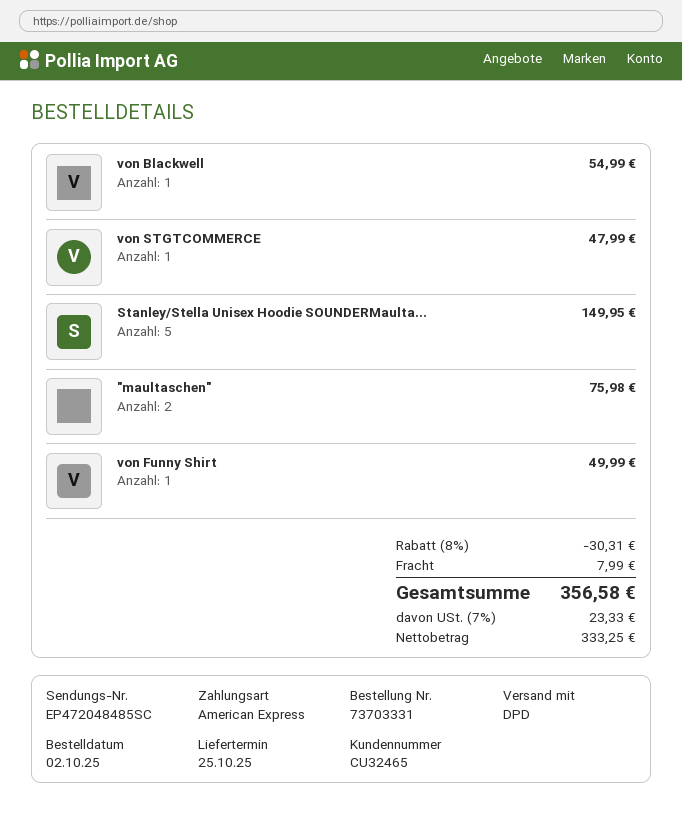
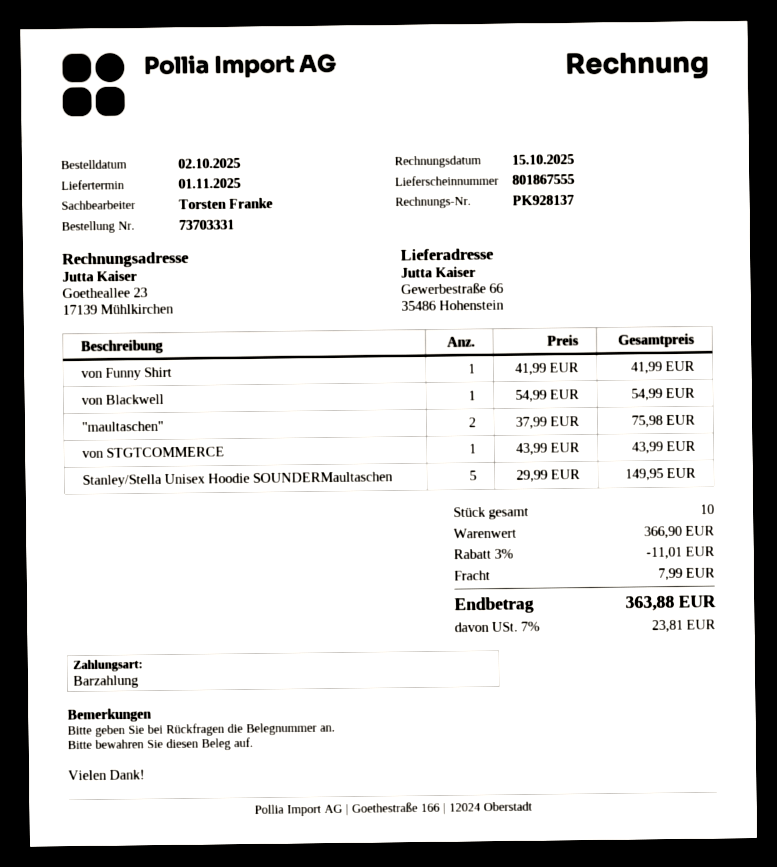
delivery date: 2025-10-25 -> 2025-11-01
payment method: American Express -> cash
von STGTCOMMERCE: 1 for 47.99 -> 1 for 43.99
von Funny Shirt: 1 for 49.99 -> 1 for 41.99
discount: 8% = 30.31 -> 3% = 11.01
tax: 7% = 23.33 -> 7% = 23.81
total: 356.58 -> 363.88

